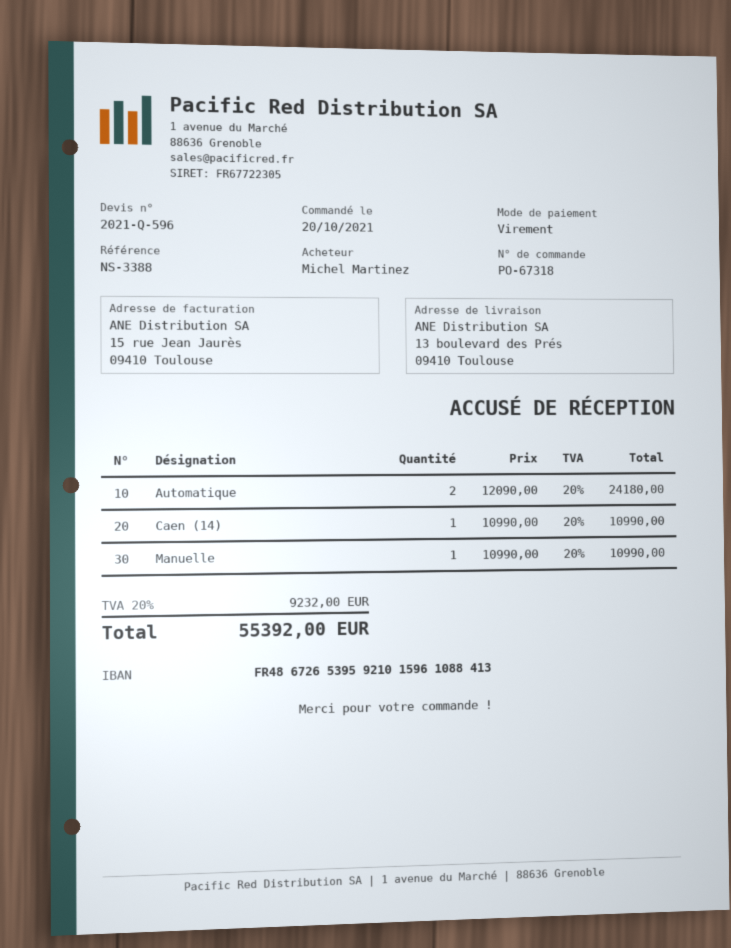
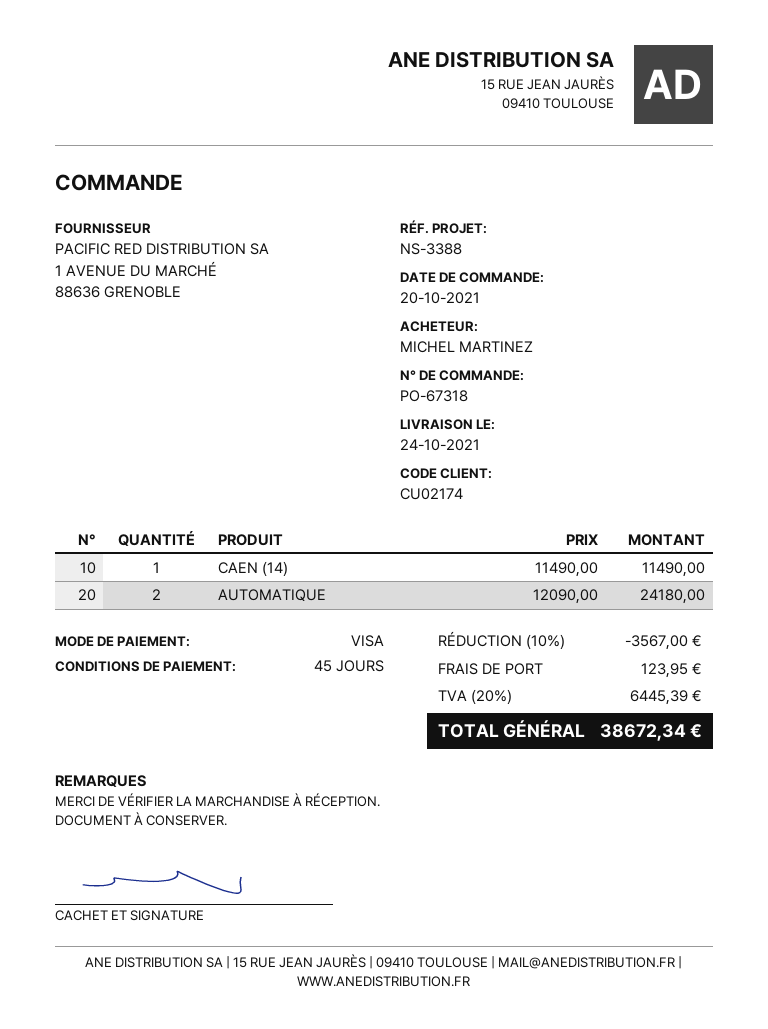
payment method: bank transfer -> Visa
Caen (14): 1 x 10990.00 = 10990.00 -> 1 x 11490.00 = 11490.00
Manuelle: 1 x 10990.00 = 10990.00 -> none
discount: none -> 10% = 3567.00
shipping: none -> 123.95
tax: 20% = 9232.00 -> 20% = 6445.39
total: 55392.00 -> 38672.34

